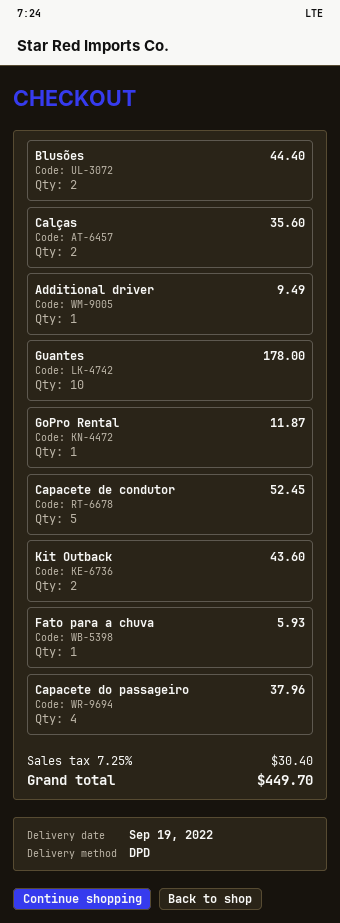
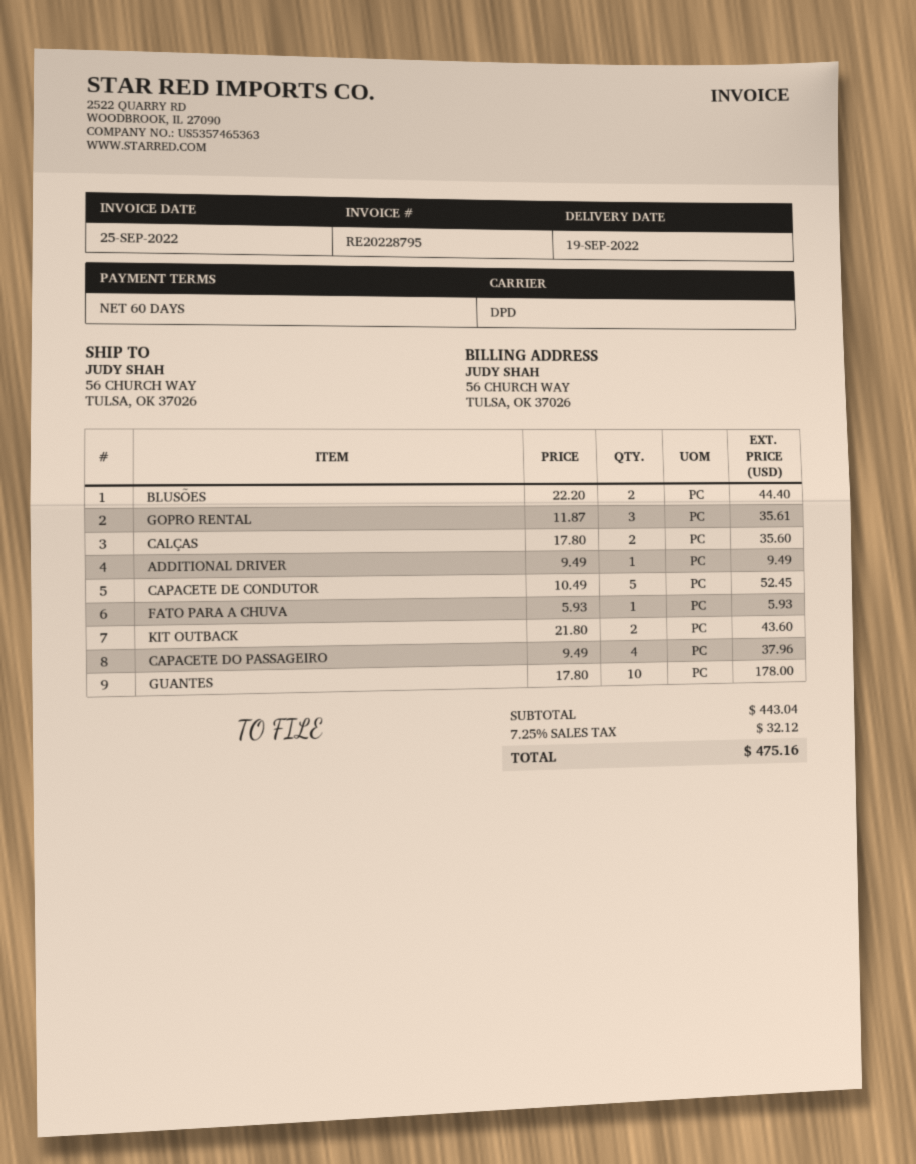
GoPro Rental: 1 for 11.87 -> 3 for 35.61
tax: 7.25% = 30.40 -> 7.25% = 32.12
total: 449.70 -> 475.16

